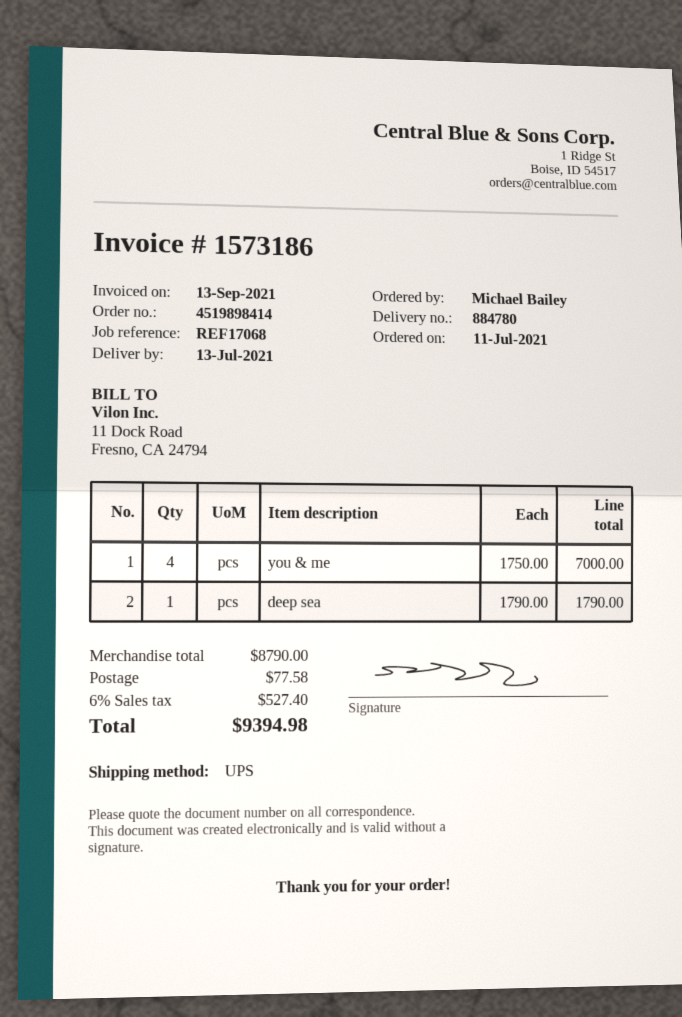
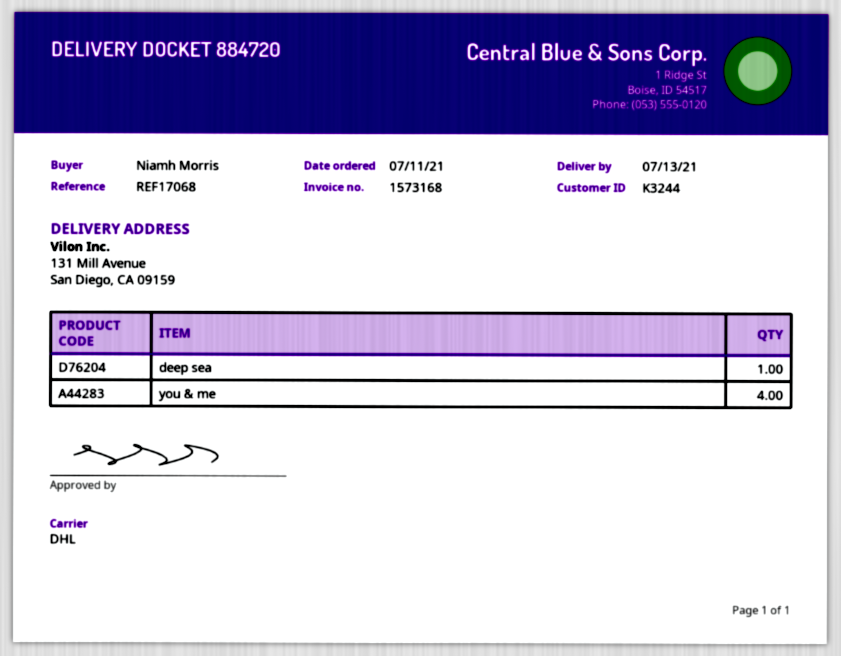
delivery note number: 884780 -> 884720
invoice number: 1573186 -> 1573168
ordered by: Michael Bailey -> Niamh Morris
shipping method: UPS -> DHL

